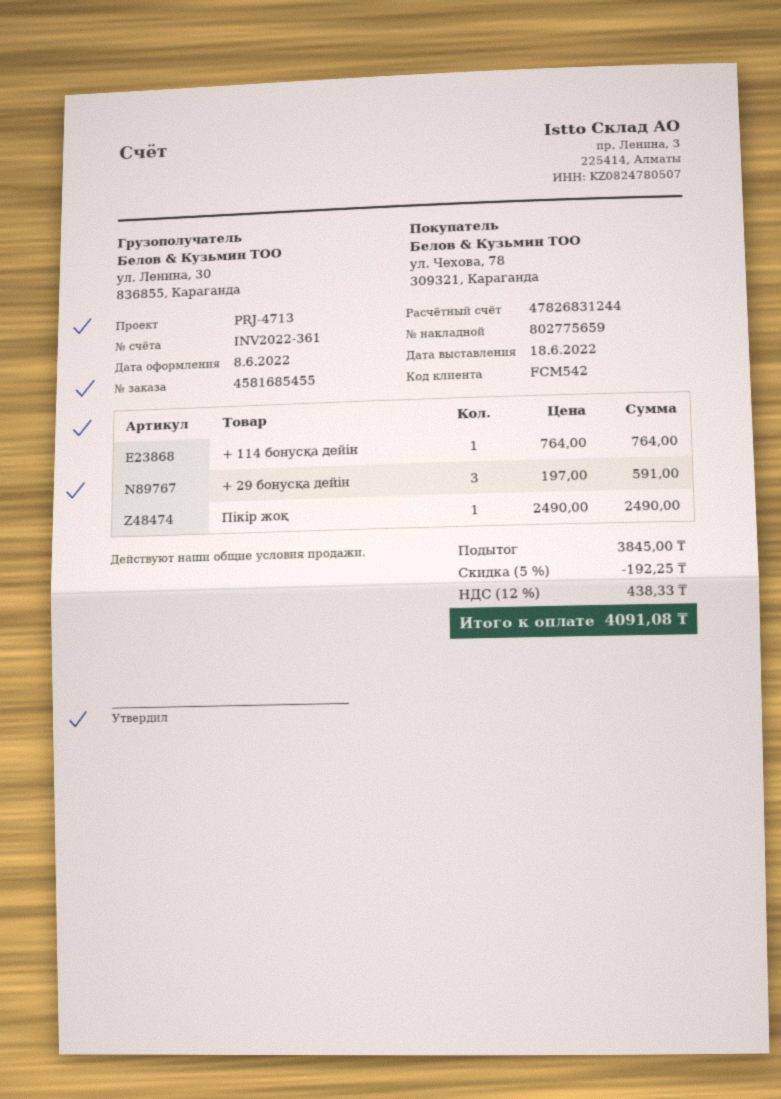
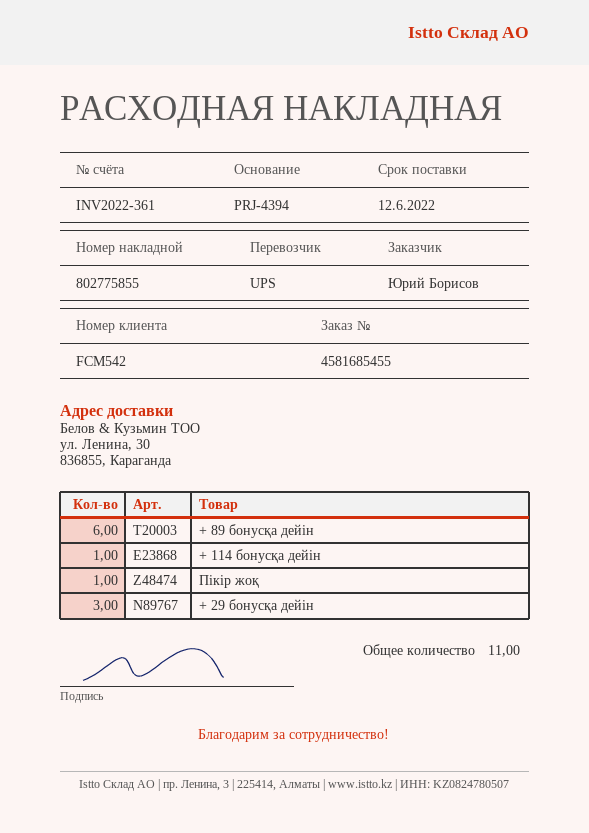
delivery note number: 802775659 -> 802775855
reference: PRJ-4713 -> PRJ-4394
+ 89 бонусқа дейін: none -> 6

